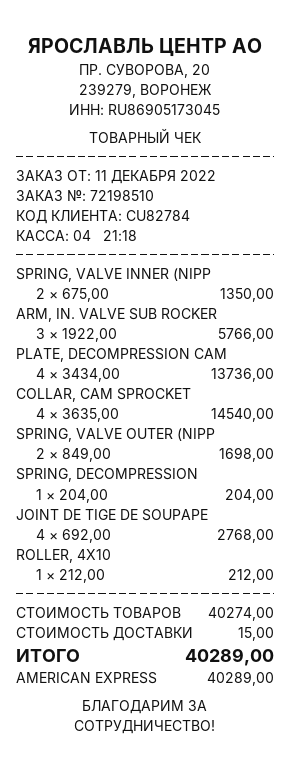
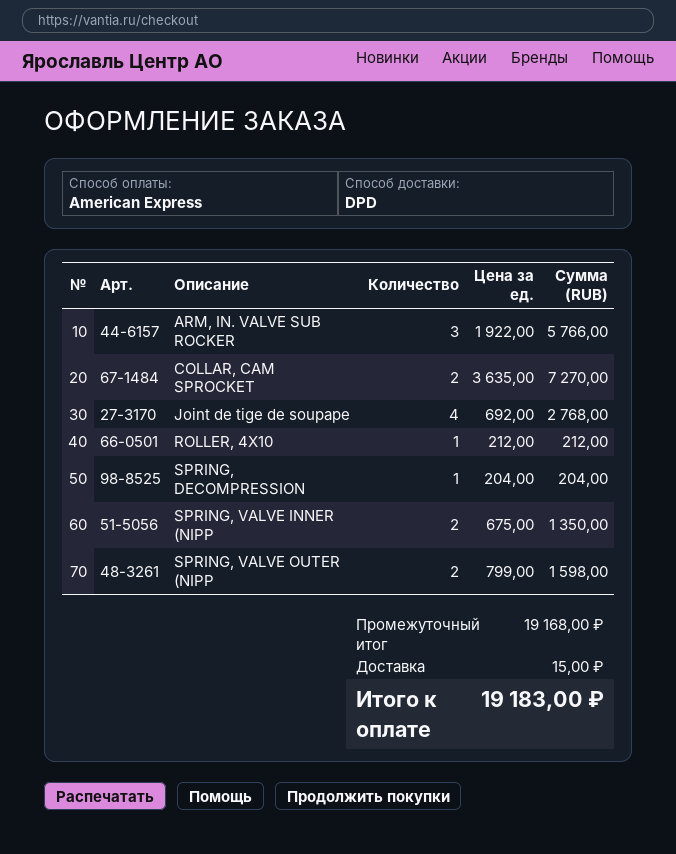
PLATE, DECOMPRESSION CAM: 4 x 3434.00 = 13736.00 -> none
COLLAR, CAM SPROCKET: 4 x 3635.00 = 14540.00 -> 2 x 3635.00 = 7270.00
SPRING, VALVE OUTER (NIPP: 2 x 849.00 = 1698.00 -> 2 x 799.00 = 1598.00
subtotal: 40274.00 -> 19168.00
total: 40289.00 -> 19183.00

